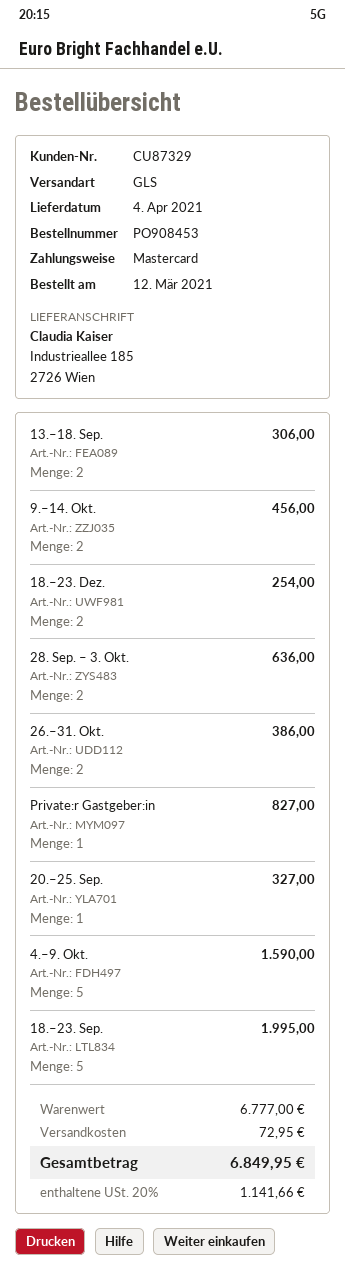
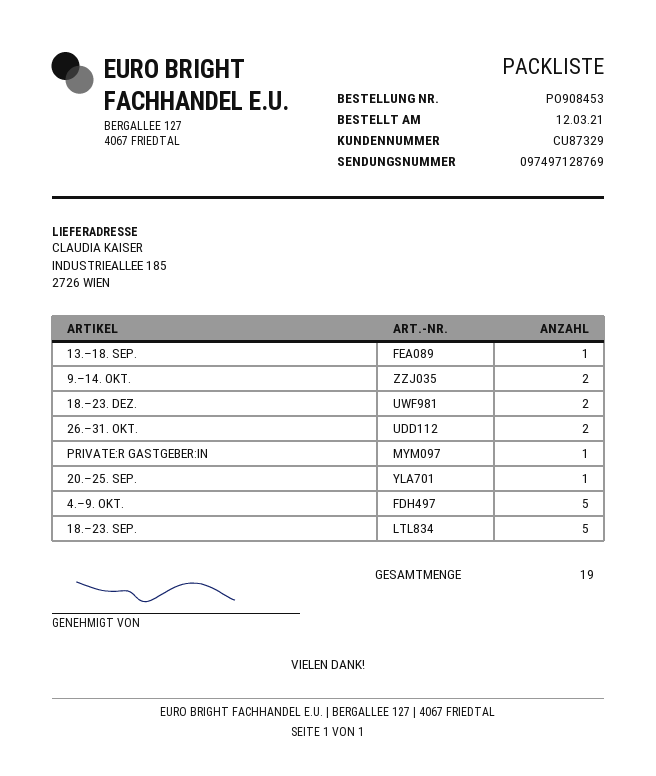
13.–18. Sep.: 2 -> 1
28. Sep. – 3. Okt.: 2 -> none

